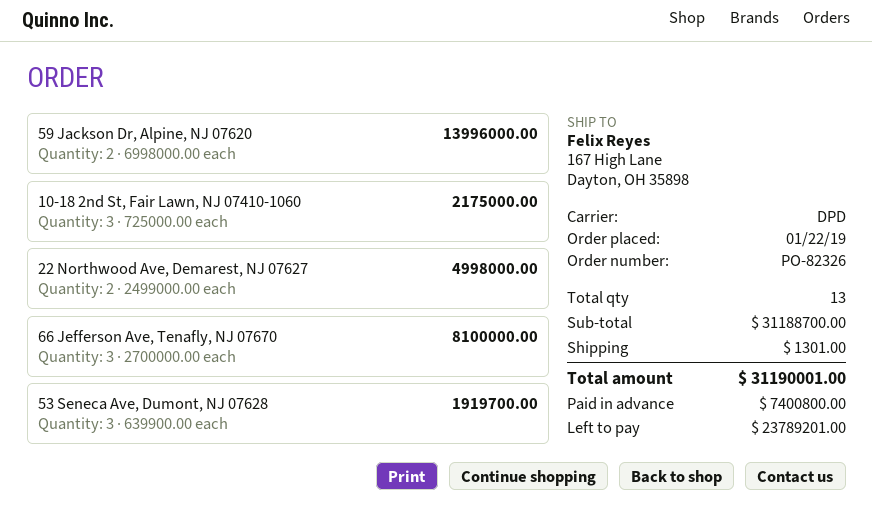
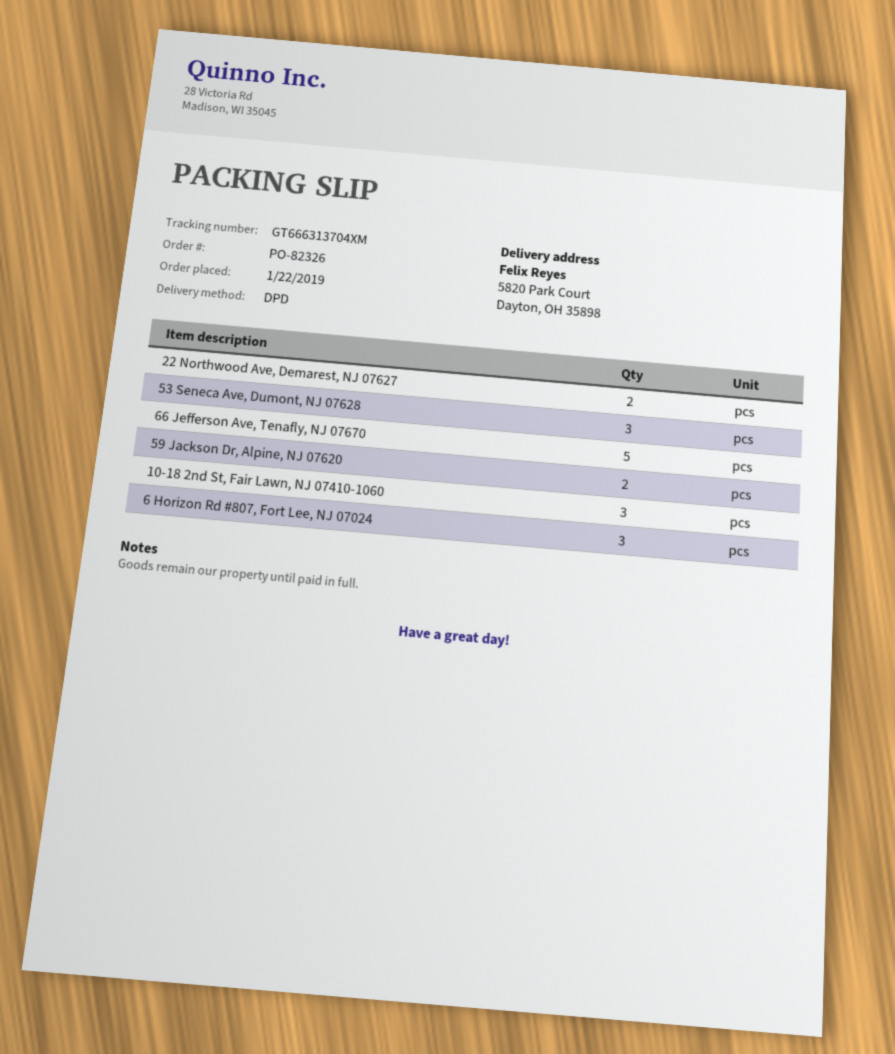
ship to: 167 High Lane, Dayton, OH 35898 -> 5820 Park Court, Dayton, OH 35898
66 Jefferson Ave, Tenafly, NJ 07670: 3 -> 5
6 Horizon Rd #807, Fort Lee, NJ 07024: none -> 3

